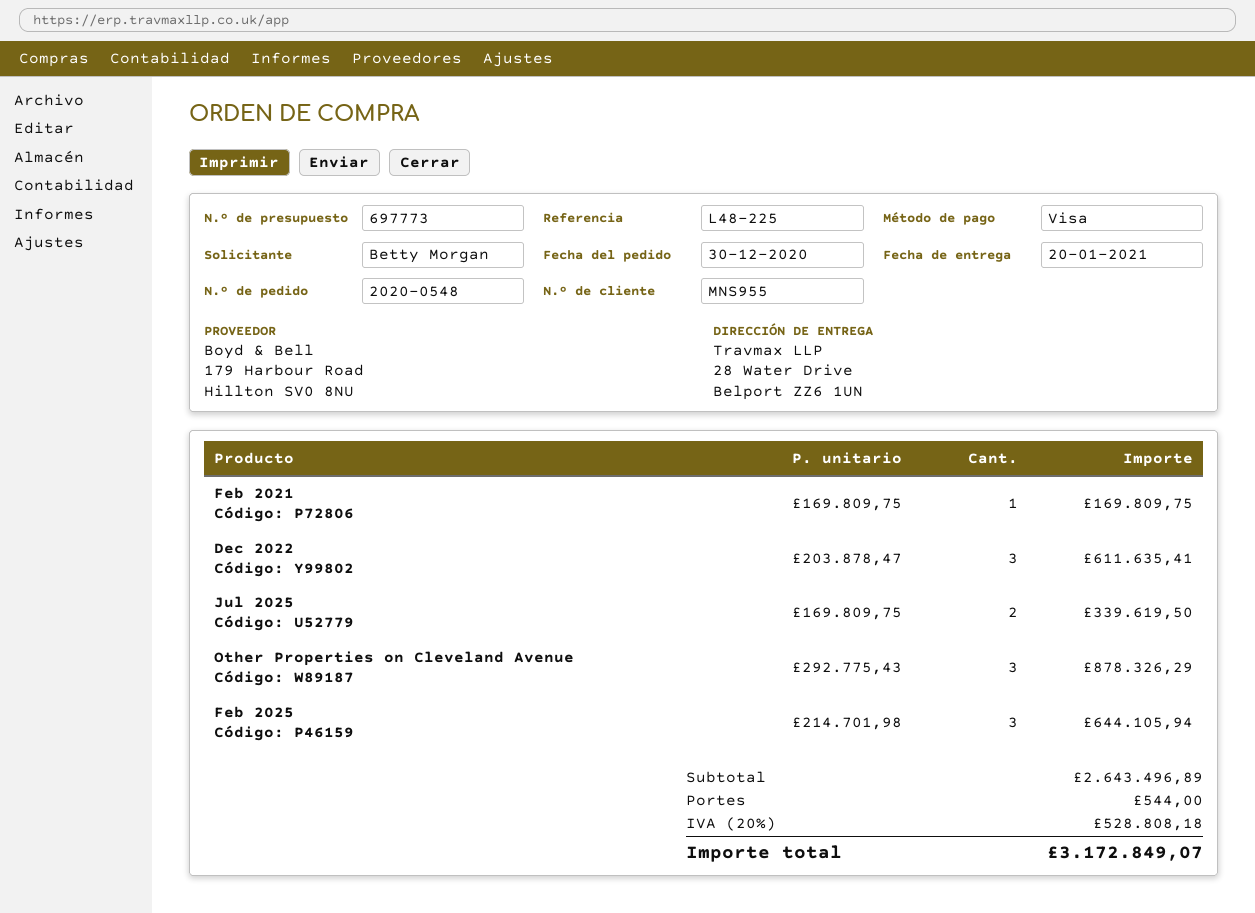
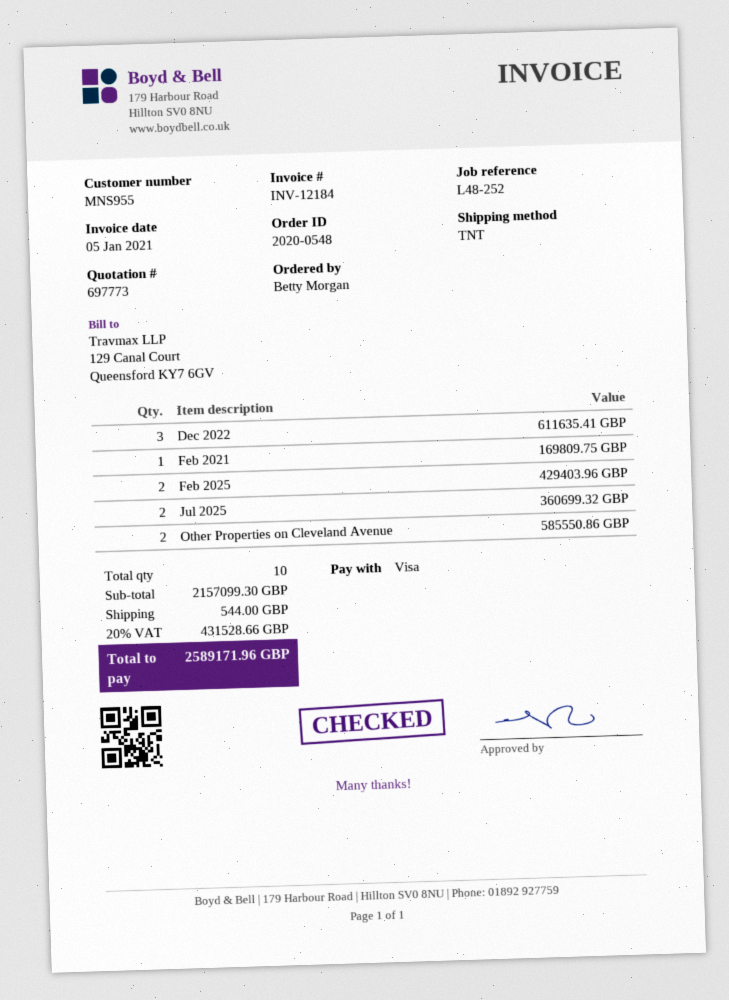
reference: L48-225 -> L48-252
Jul 2025: 2 for 339619.50 -> 2 for 360699.32
Other Properties on Cleveland Avenue: 3 for 878326.29 -> 2 for 585550.86
Feb 2025: 3 for 644105.94 -> 2 for 429403.96
subtotal: 2643496.89 -> 2157099.30
tax: 20% = 528808.18 -> 20% = 431528.66
total: 3172849.07 -> 2589171.96

